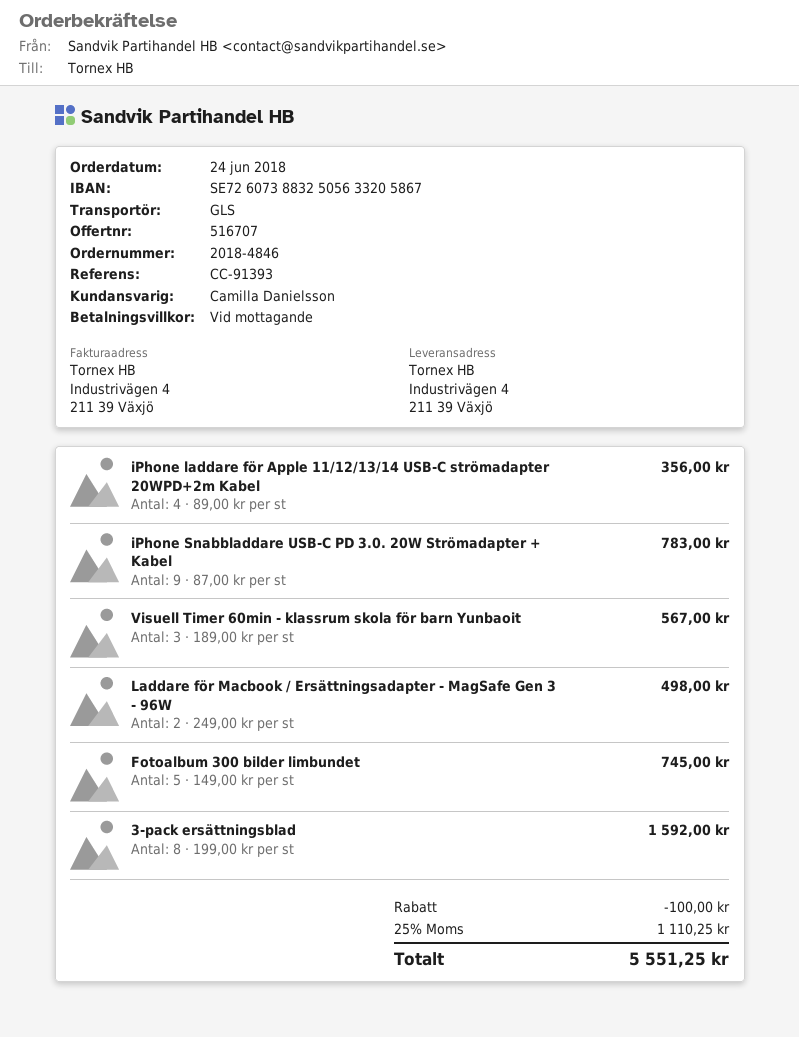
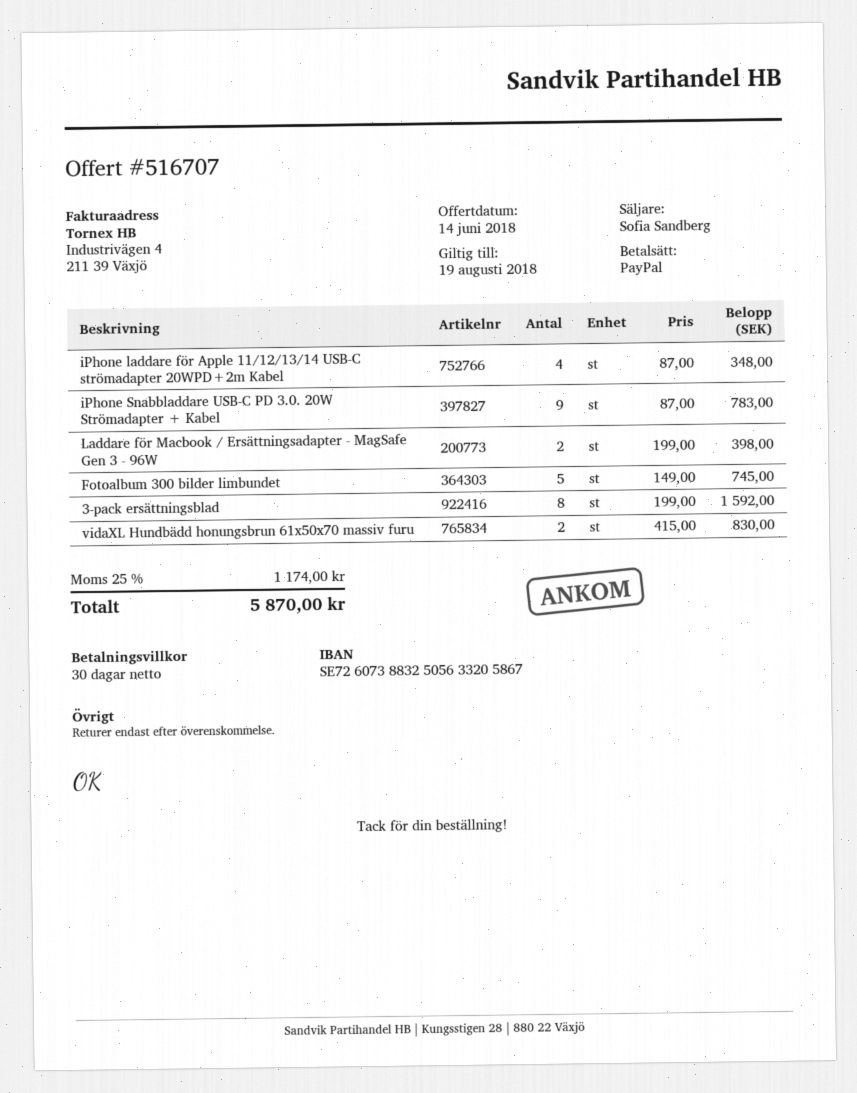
payment terms: on receipt -> 30 days
sales rep: Camilla Danielsson -> Sofia Sandberg
iPhone laddare för Apple 11/12/13/14 USB-C strömadapter 20WPD+2m Kabel: 4 x 89.00 = 356.00 -> 4 x 87.00 = 348.00
Visuell Timer 60min - klassrum skola för barn Yunbaoit: 3 x 189.00 = 567.00 -> none
Laddare för Macbook / Ersättningsadapter - MagSafe Gen 3 - 96W: 2 x 249.00 = 498.00 -> 2 x 199.00 = 398.00
vidaXL Hundbädd honungsbrun 61x50x70 massiv furu: none -> 2 x 415.00 = 830.00
discount: 100.00 -> none
tax: 25% = 1110.25 -> 25% = 1174.00
total: 5551.25 -> 5870.00

